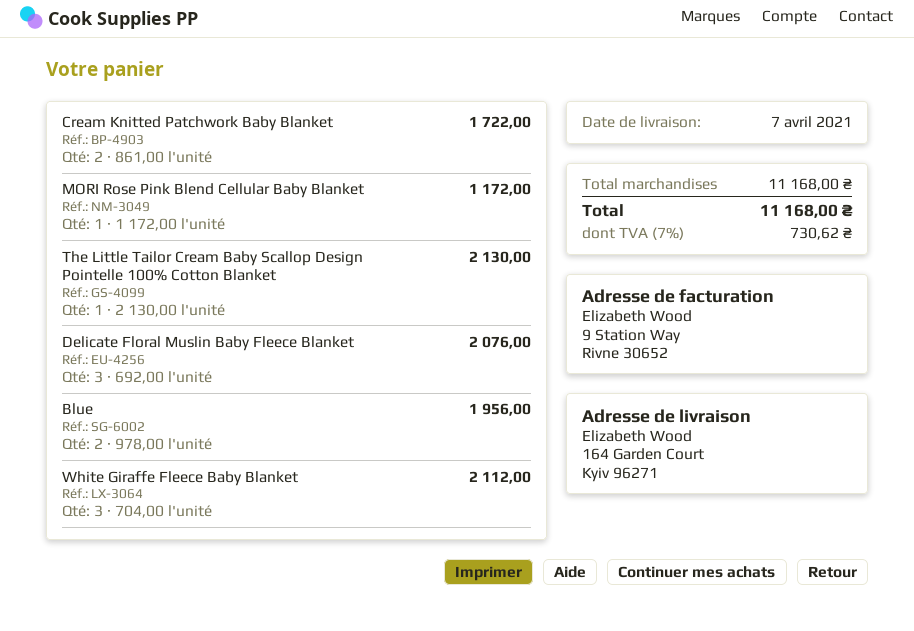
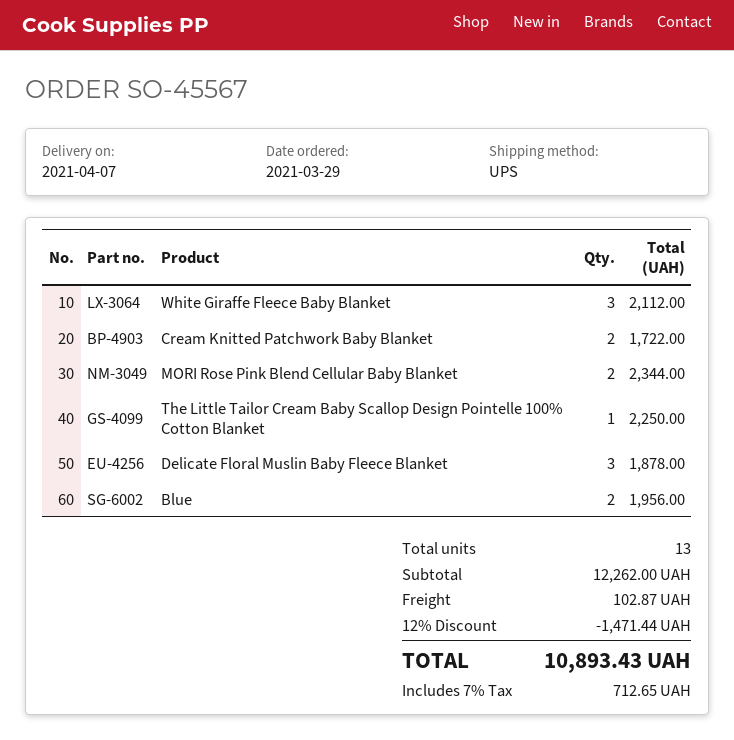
MORI Rose Pink Blend Cellular Baby Blanket: 1 for 1172.00 -> 2 for 2344.00
The Little Tailor Cream Baby Scallop Design Pointelle 100% Cotton Blanket: 1 for 2130.00 -> 1 for 2250.00
Delicate Floral Muslin Baby Fleece Blanket: 3 for 2076.00 -> 3 for 1878.00
subtotal: 11168.00 -> 12262.00
discount: none -> 12% = 1471.44
shipping: none -> 102.87
tax: 7% = 730.62 -> 7% = 712.65
total: 11168.00 -> 10893.43

